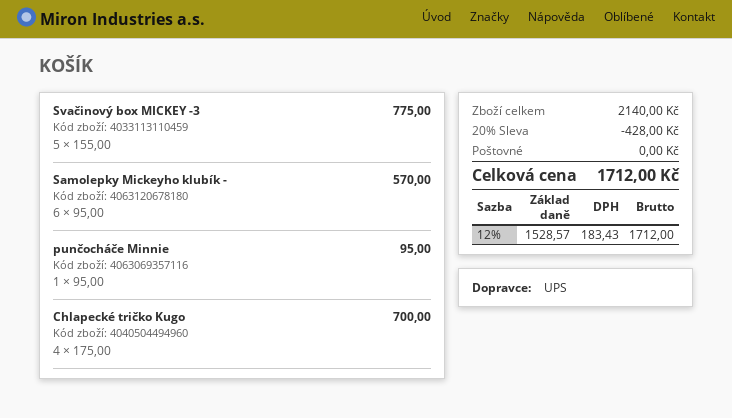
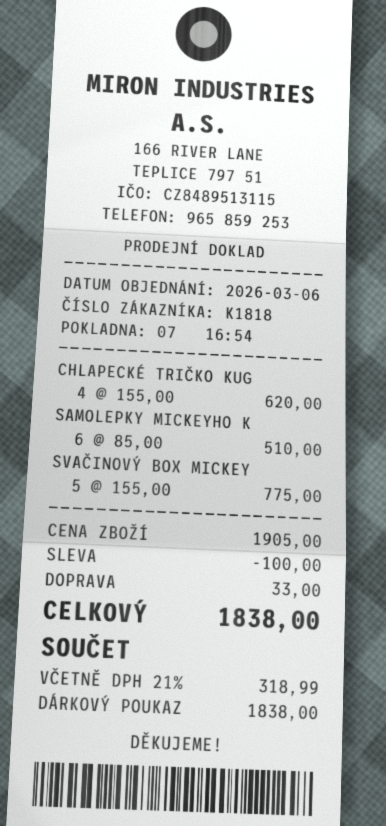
Samolepky Mickeyho klubík -: 6 x 95.00 = 570.00 -> 6 x 85.00 = 510.00
punčocháče Minnie: 1 x 95.00 = 95.00 -> none
Chlapecké tričko Kugo: 4 x 175.00 = 700.00 -> 4 x 155.00 = 620.00
subtotal: 2140.00 -> 1905.00
discount: 428.00 -> 100.00
shipping: 0.00 -> 33.00
tax: 12% = 183.43 -> 21% = 318.99
total: 1712.00 -> 1838.00

